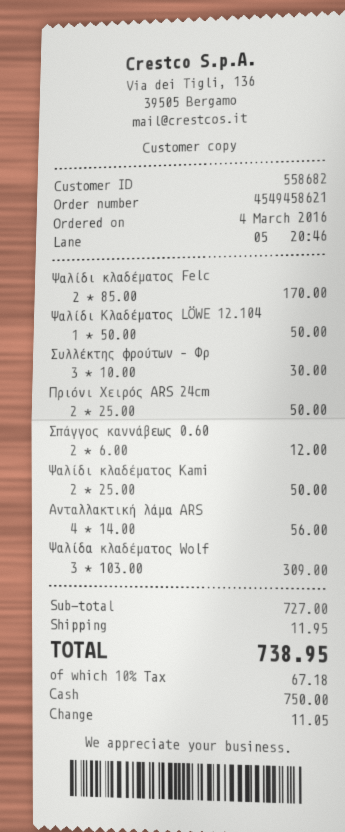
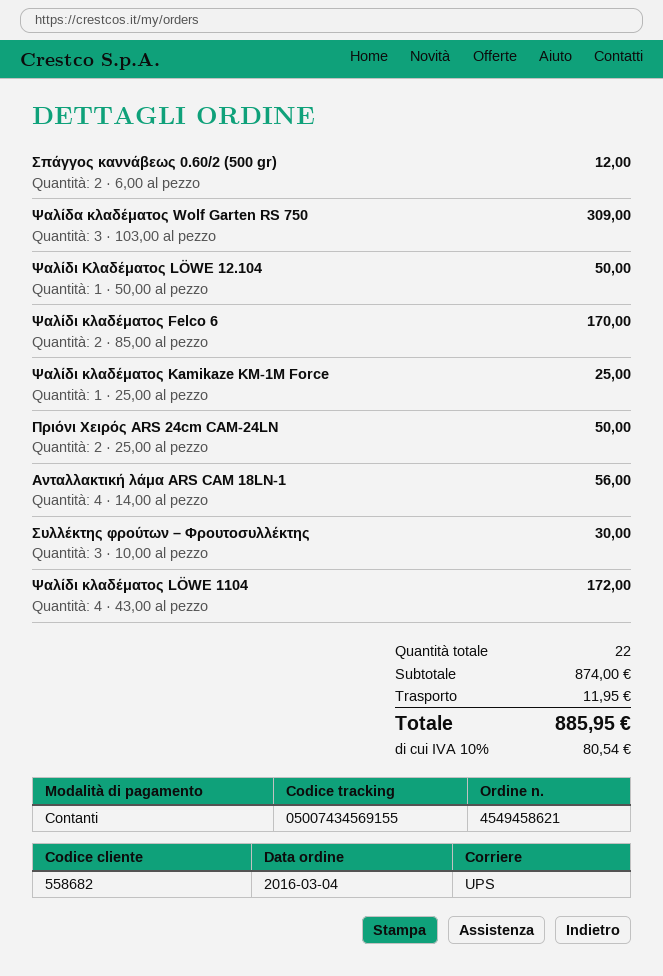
Ψαλίδι κλαδέματος Kami: 2 x 25.00 = 50.00 -> 1 x 25.00 = 25.00
Ψαλίδι κλαδέματος LÖWE 1104: none -> 4 x 43.00 = 172.00
subtotal: 727.00 -> 874.00
tax: 10% = 67.18 -> 10% = 80.54
total: 738.95 -> 885.95

